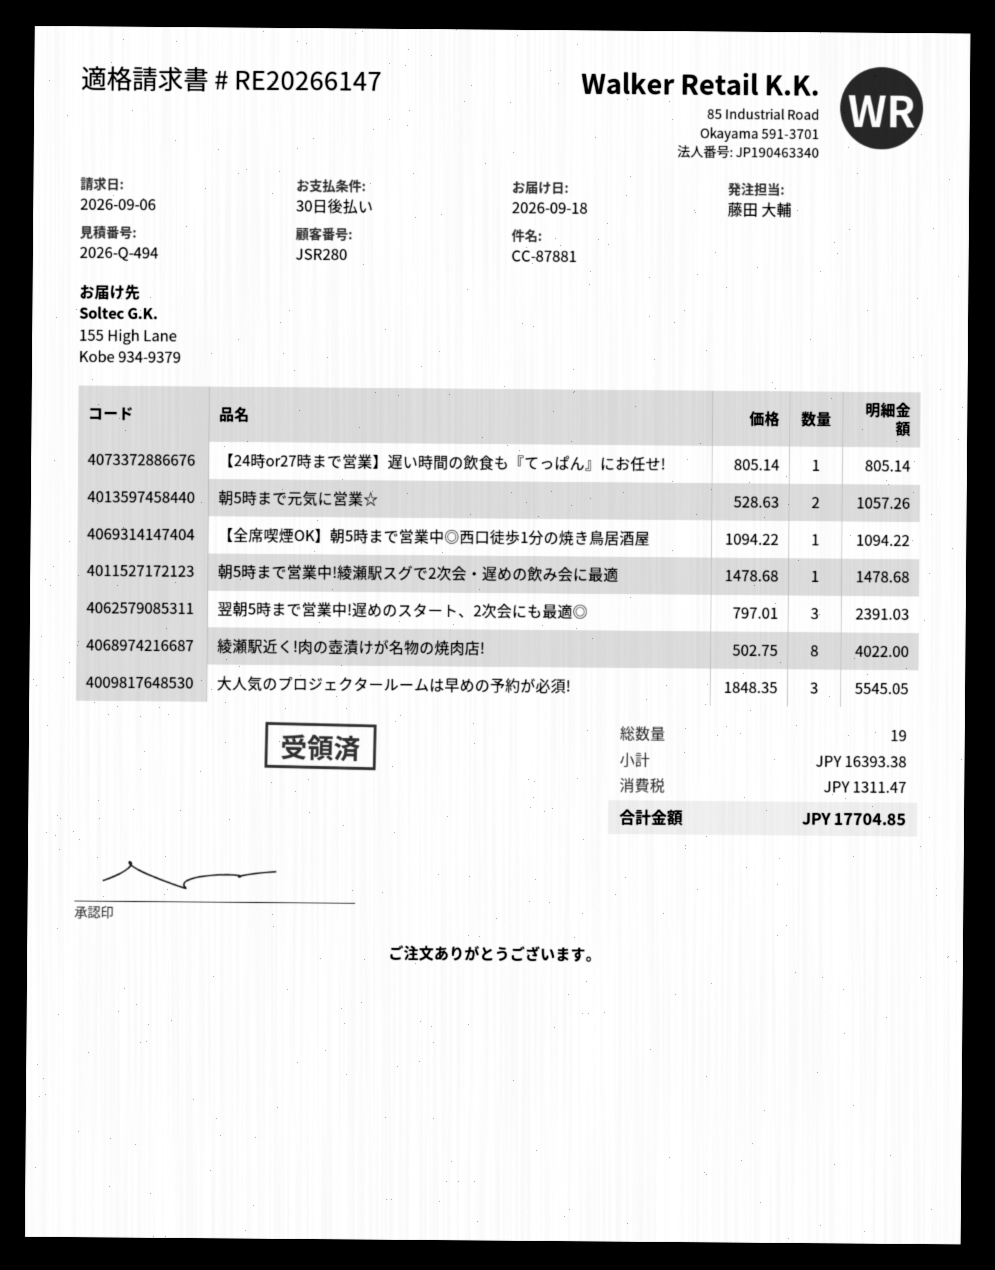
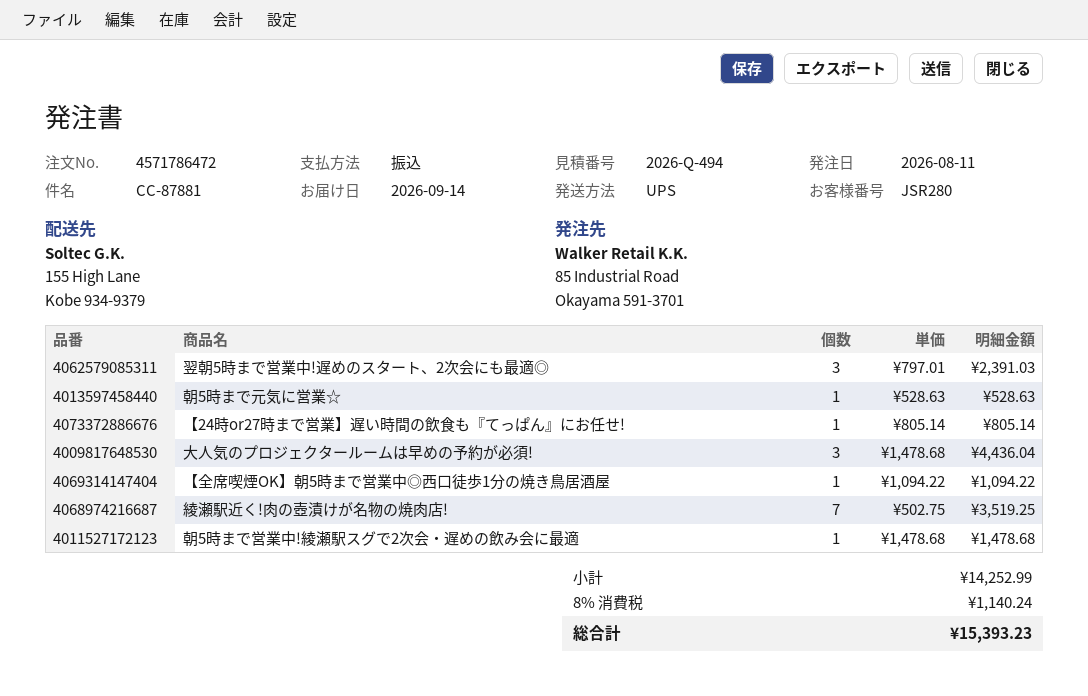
delivery date: 2026-09-18 -> 2026-09-14
朝5時まで元気に営業☆: 2 x 528.63 = 1057.26 -> 1 x 528.63 = 528.63
綾瀬駅近く!肉の壺漬けが名物の焼肉店!: 8 x 502.75 = 4022.00 -> 7 x 502.75 = 3519.25
大人気のプロジェクタールームは早めの予約が必須!: 3 x 1848.35 = 5545.05 -> 3 x 1478.68 = 4436.04
subtotal: 16393.38 -> 14252.99
tax: 1311.47 -> 1140.24
total: 17704.85 -> 15393.23

